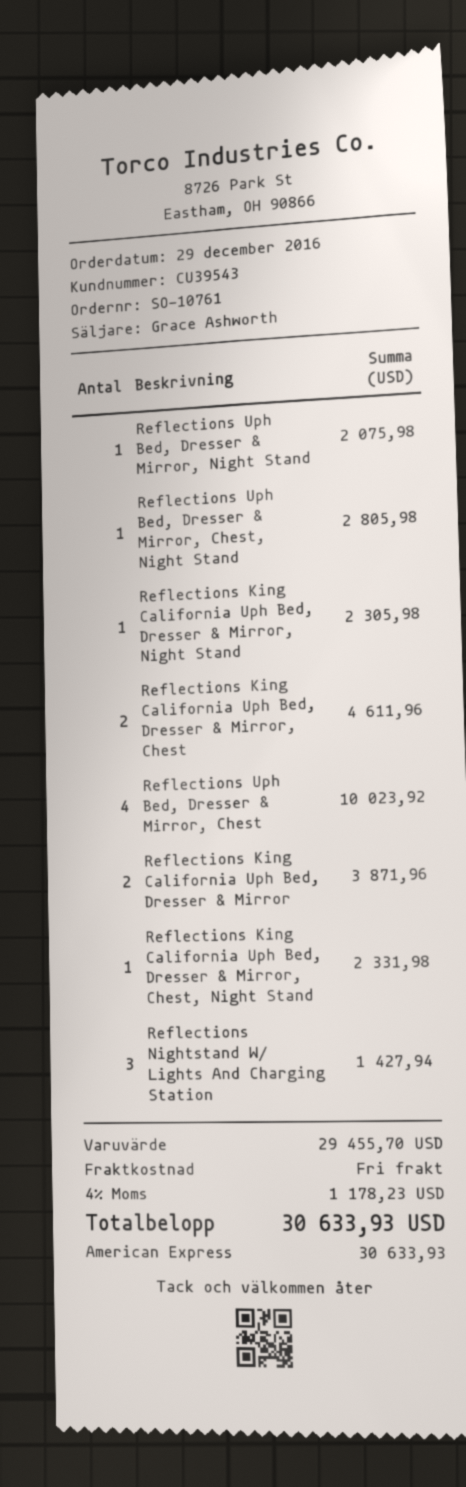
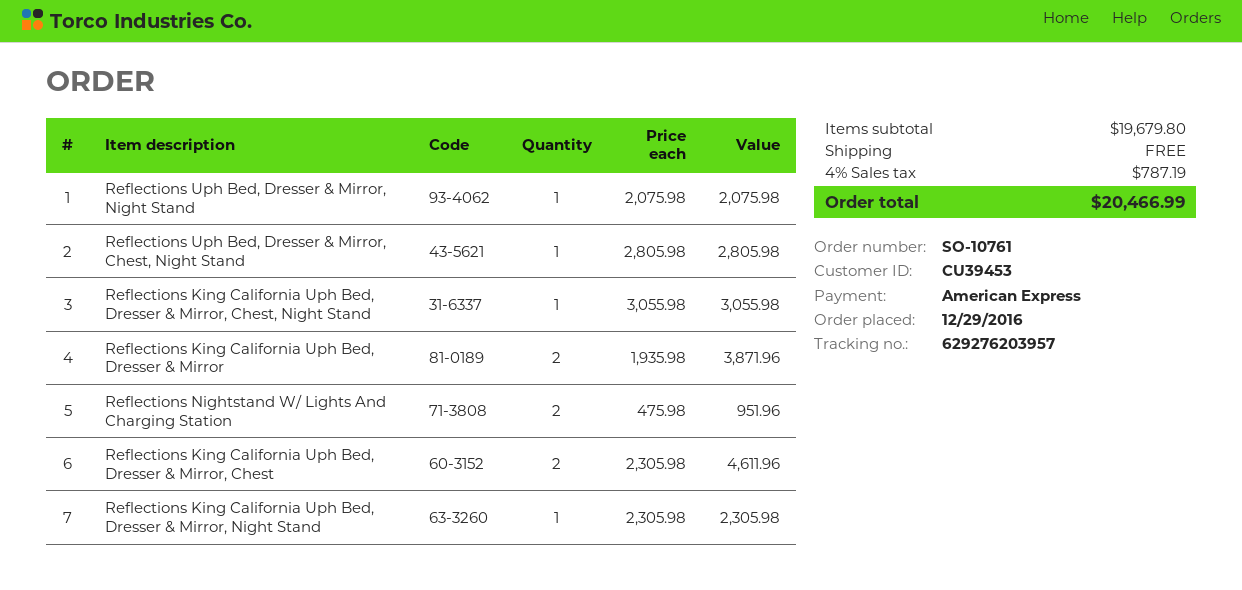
customer number: CU39543 -> CU39453
Reflections Uph Bed, Dresser & Mirror, Chest: 4 for 10023.92 -> none
Reflections King California Uph Bed, Dresser & Mirror, Chest, Night Stand: 1 for 2331.98 -> 1 for 3055.98
Reflections Nightstand W/ Lights And Charging Station: 3 for 1427.94 -> 2 for 951.96
subtotal: 29455.70 -> 19679.80
tax: 4% = 1178.23 -> 4% = 787.19
total: 30633.93 -> 20466.99

